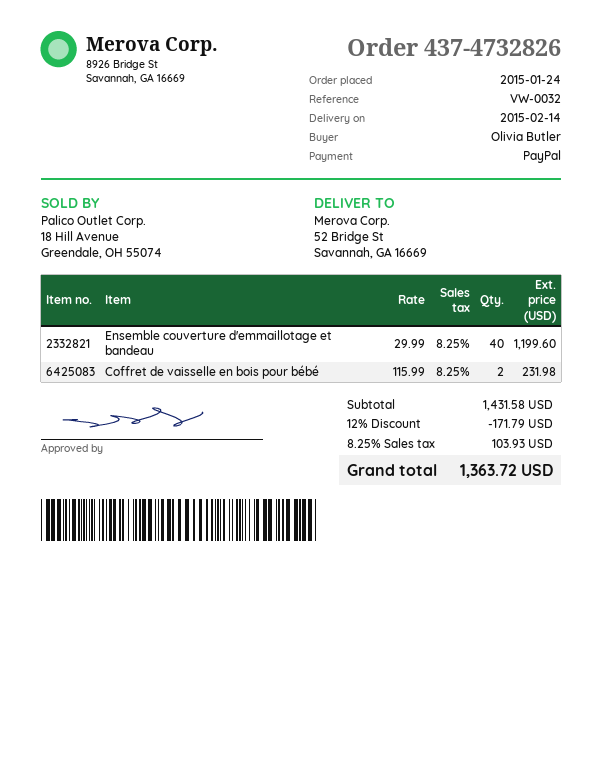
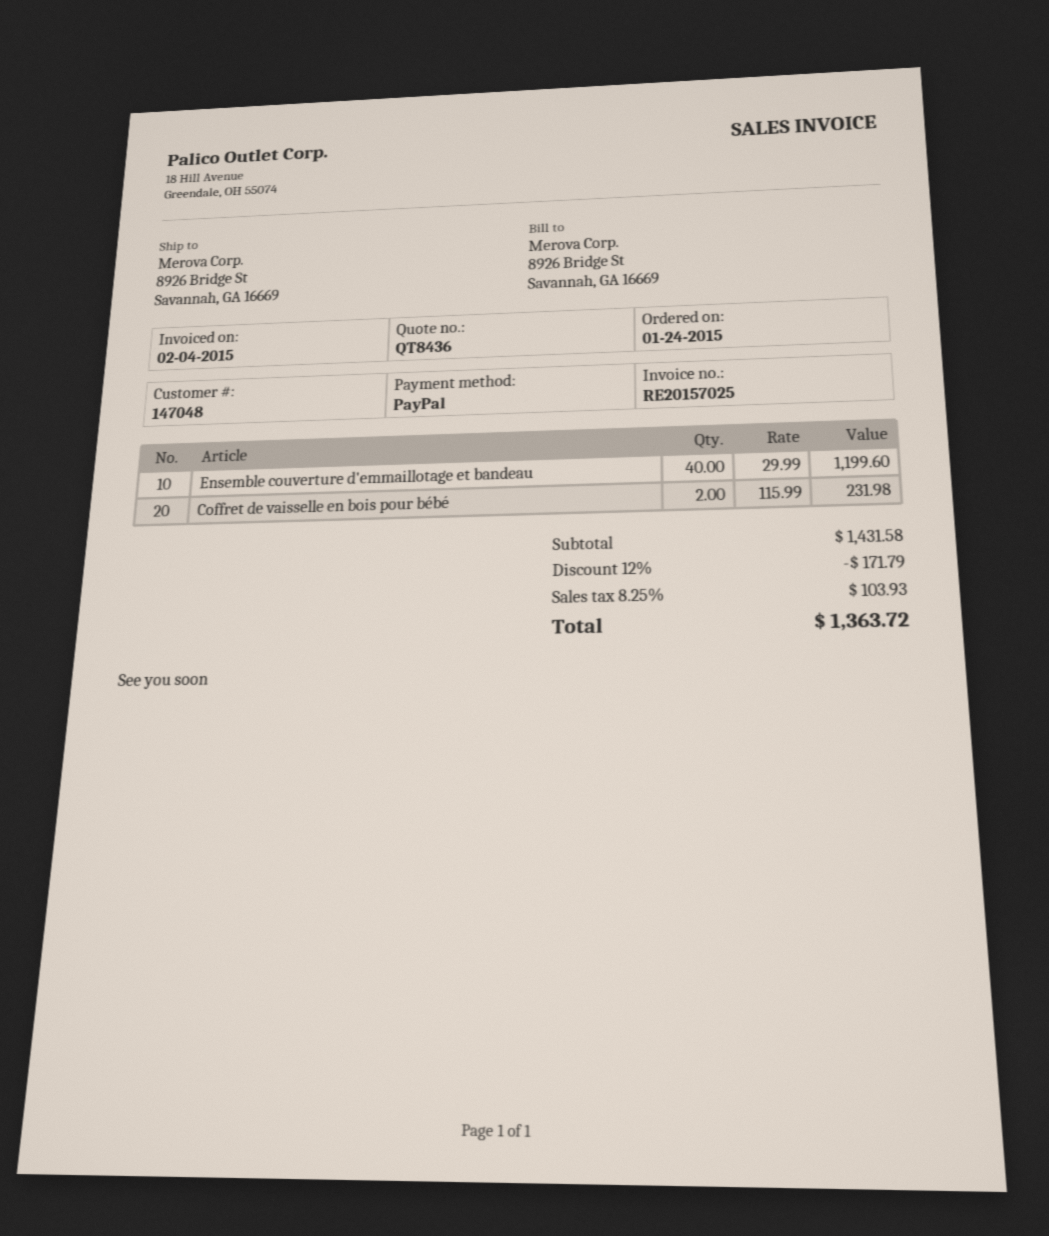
ship to: 52 Bridge St, Savannah, GA 16669 -> 8926 Bridge St, Savannah, GA 16669

